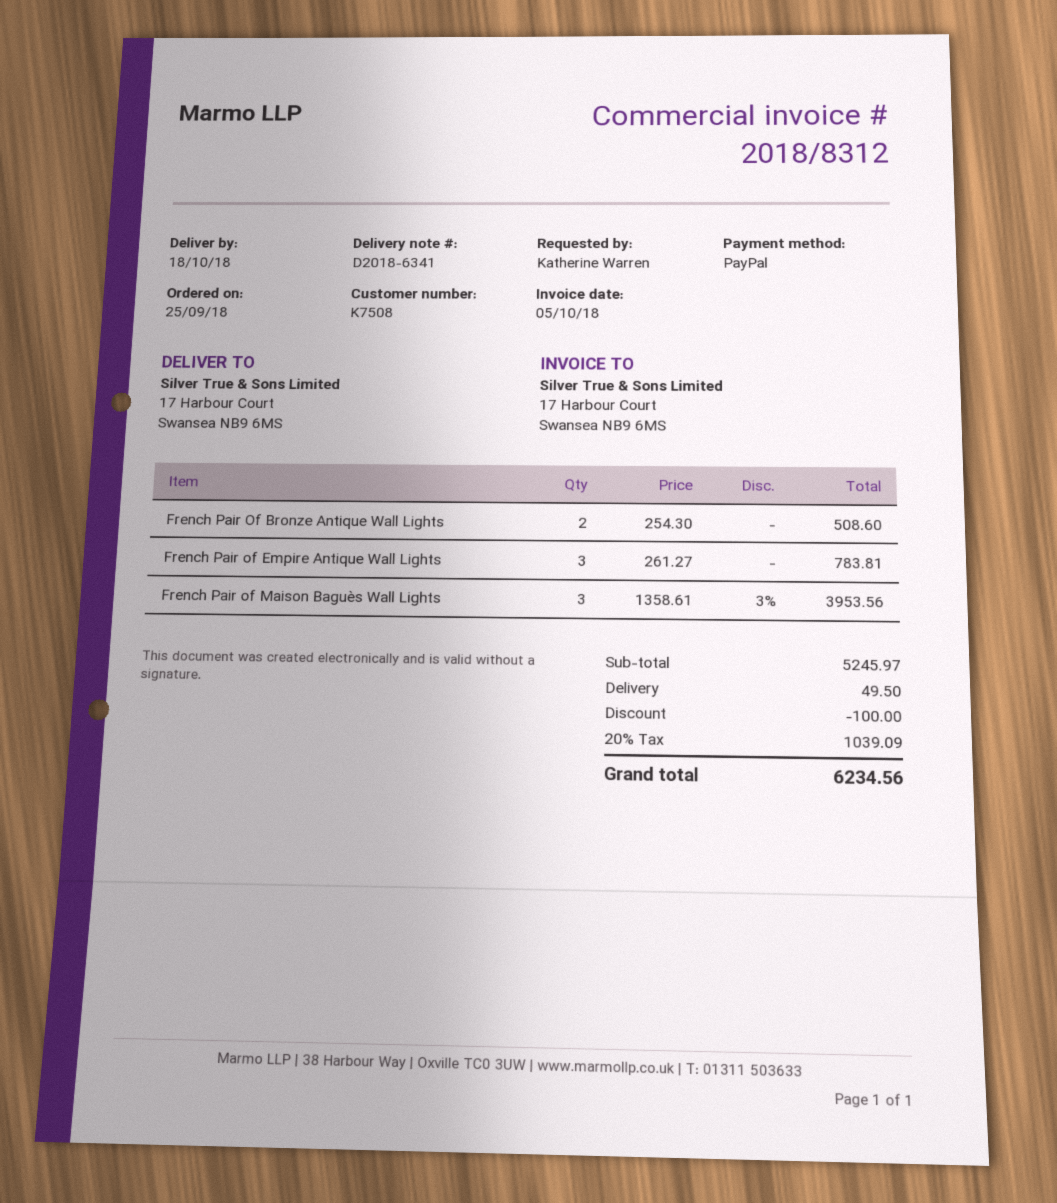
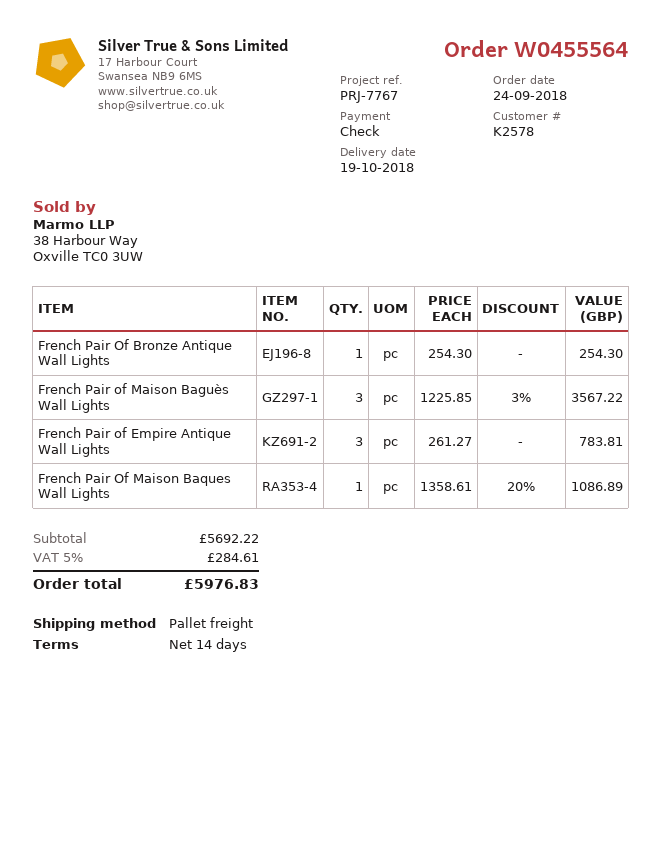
order date: 2018-09-25 -> 2018-09-24
delivery date: 2018-10-18 -> 2018-10-19
customer number: K7508 -> K2578
payment method: PayPal -> cheque
French Pair Of Bronze Antique Wall Lights: 2 x 254.30 = 508.60 -> 1 x 254.30 = 254.30
French Pair of Maison Baguès Wall Lights: 3 x 1358.61 - 3% = 3953.56 -> 3 x 1225.85 - 3% = 3567.22
French Pair Of Maison Baques Wall Lights: none -> 1 x 1358.61 - 20% = 1086.89
subtotal: 5245.97 -> 5692.22
discount: 100.00 -> none
shipping: 49.50 -> none
tax: 20% = 1039.09 -> 5% = 284.61
total: 6234.56 -> 5976.83

